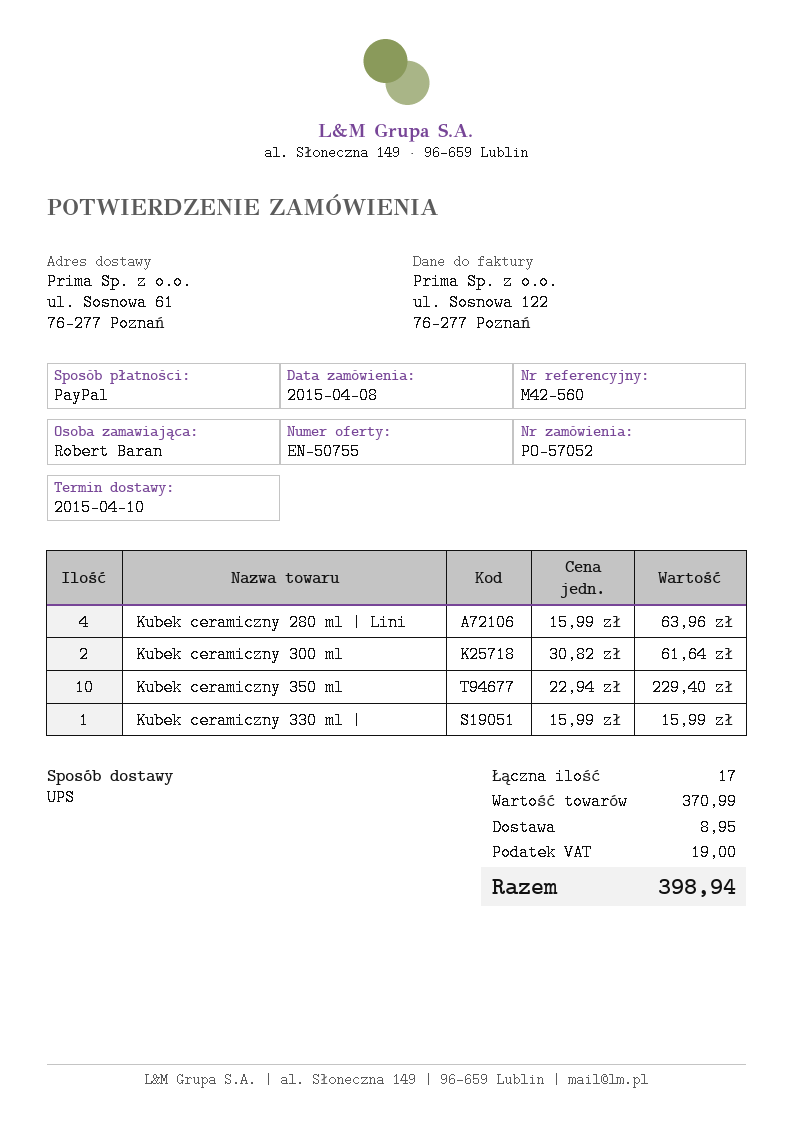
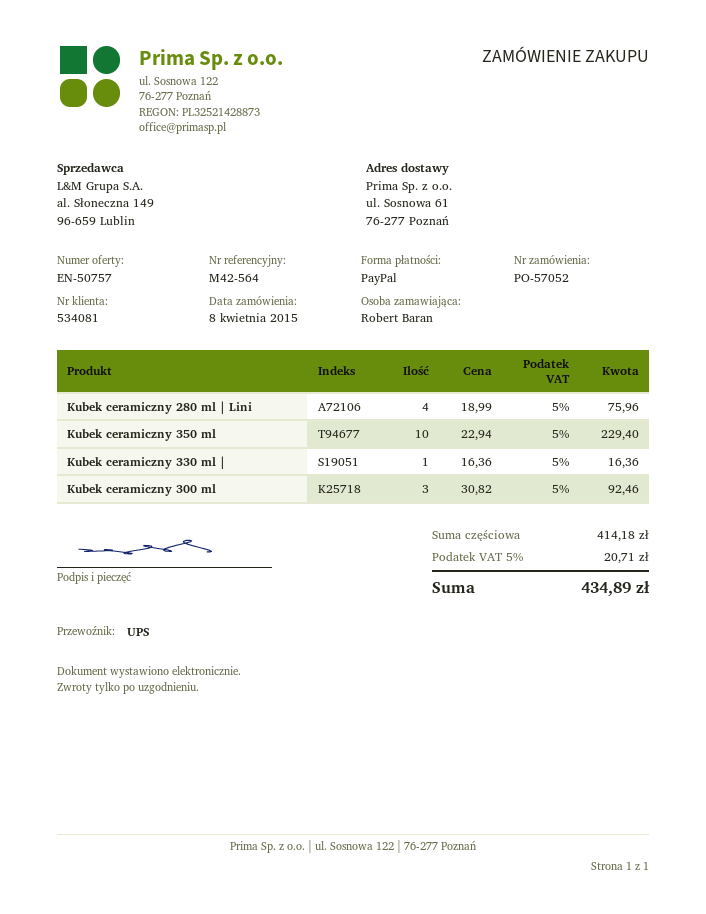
quote number: EN-50755 -> EN-50757
reference: M42-560 -> M42-564
Kubek ceramiczny 280 ml | Lini: 4 x 15.99 = 63.96 -> 4 x 18.99 = 75.96
Kubek ceramiczny 300 ml: 2 x 30.82 = 61.64 -> 3 x 30.82 = 92.46
Kubek ceramiczny 330 ml |: 1 x 15.99 = 15.99 -> 1 x 16.36 = 16.36
subtotal: 370.99 -> 414.18
shipping: 8.95 -> none
tax: 19.00 -> 20.71
total: 398.94 -> 434.89

